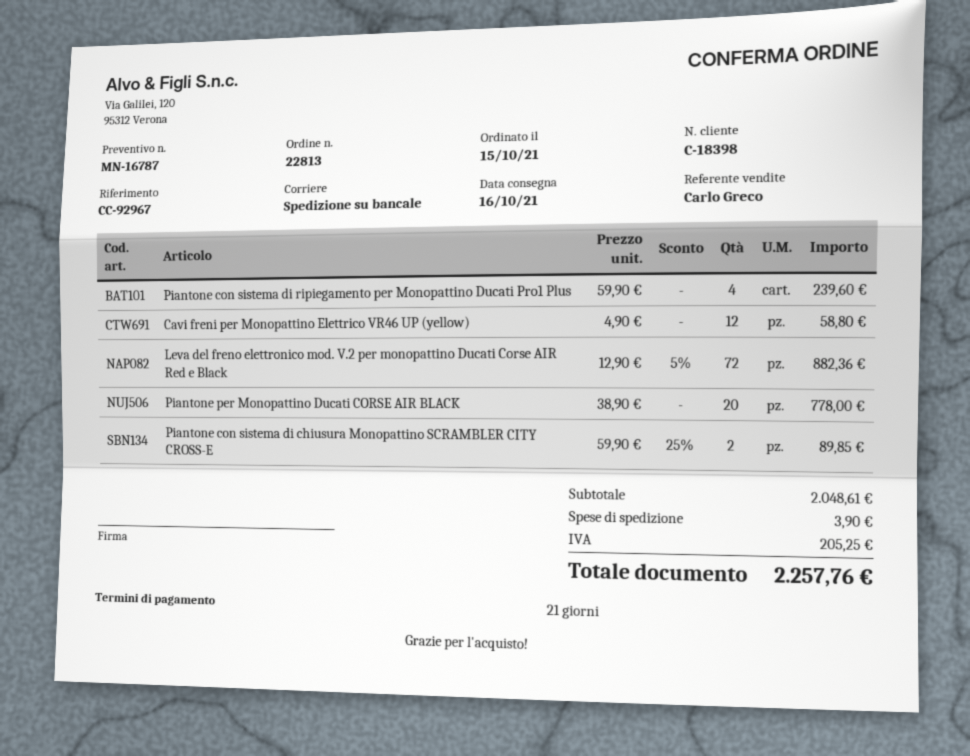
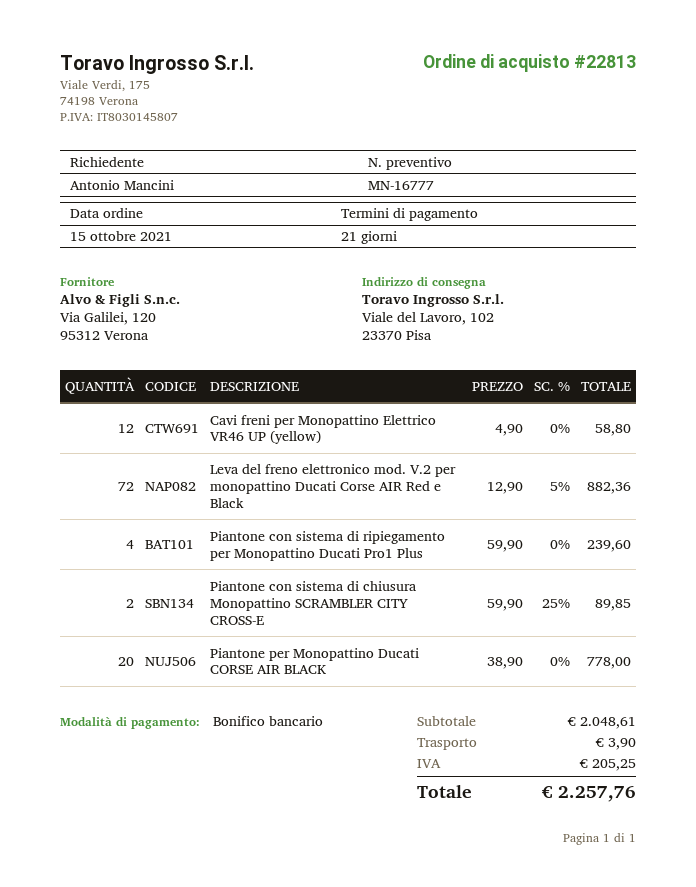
quote number: MN-16787 -> MN-16777

